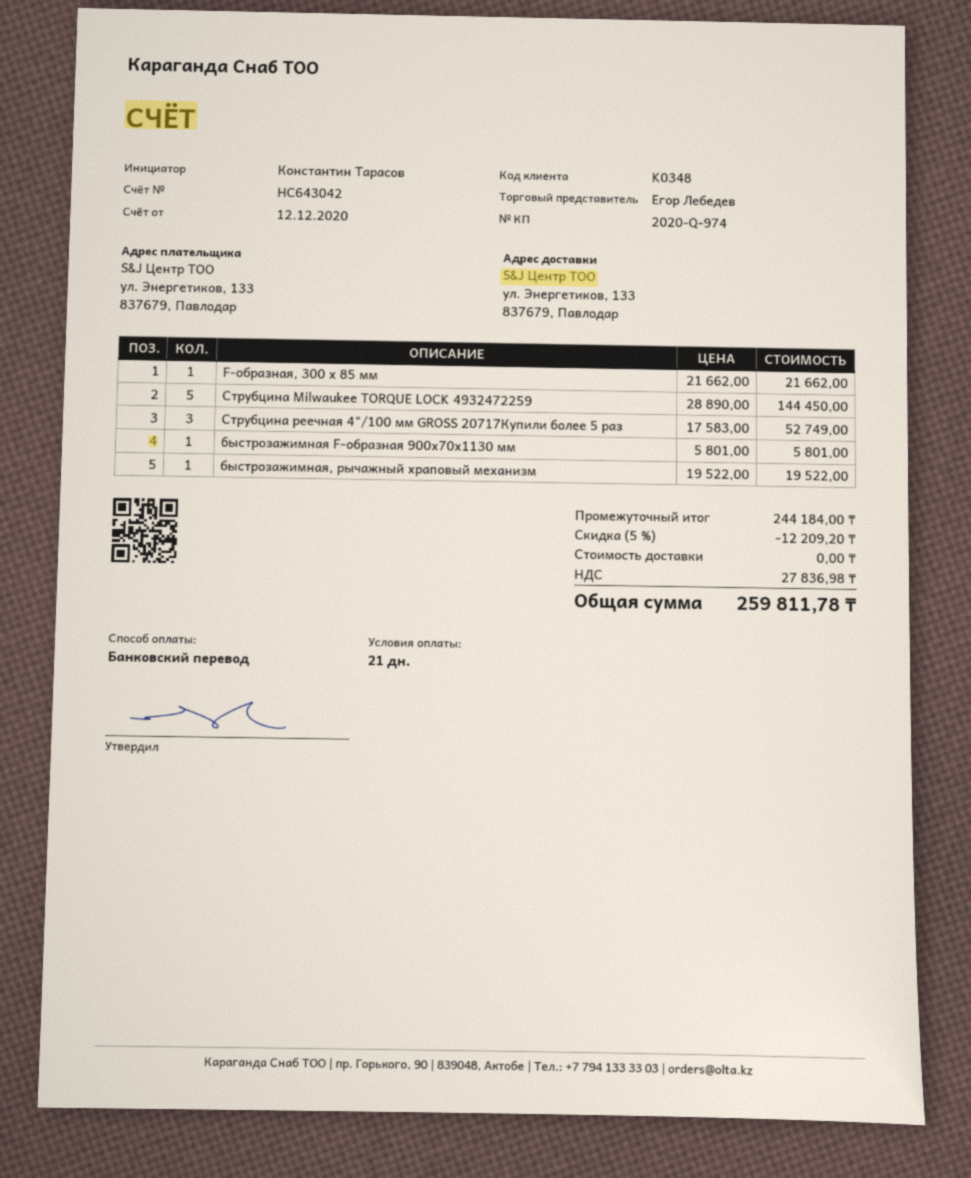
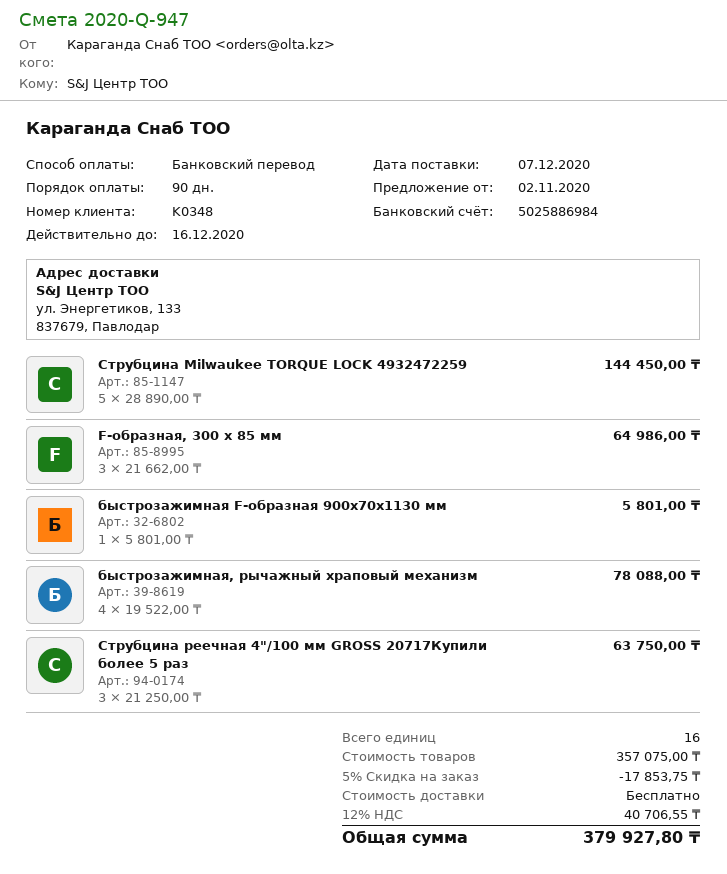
quote number: 2020-Q-974 -> 2020-Q-947
payment terms: 21 days -> 90 days
F-образная, 300 х 85 мм: 1 x 21662.00 = 21662.00 -> 3 x 21662.00 = 64986.00
Струбцина реечная 4"/100 мм GROSS 20717Купили более 5 раз: 3 x 17583.00 = 52749.00 -> 3 x 21250.00 = 63750.00
быстрозажимная, рычажный храповый механизм: 1 x 19522.00 = 19522.00 -> 4 x 19522.00 = 78088.00
subtotal: 244184.00 -> 357075.00
discount: 5% = 12209.20 -> 5% = 17853.75
tax: 27836.98 -> 40706.55
total: 259811.78 -> 379927.80

